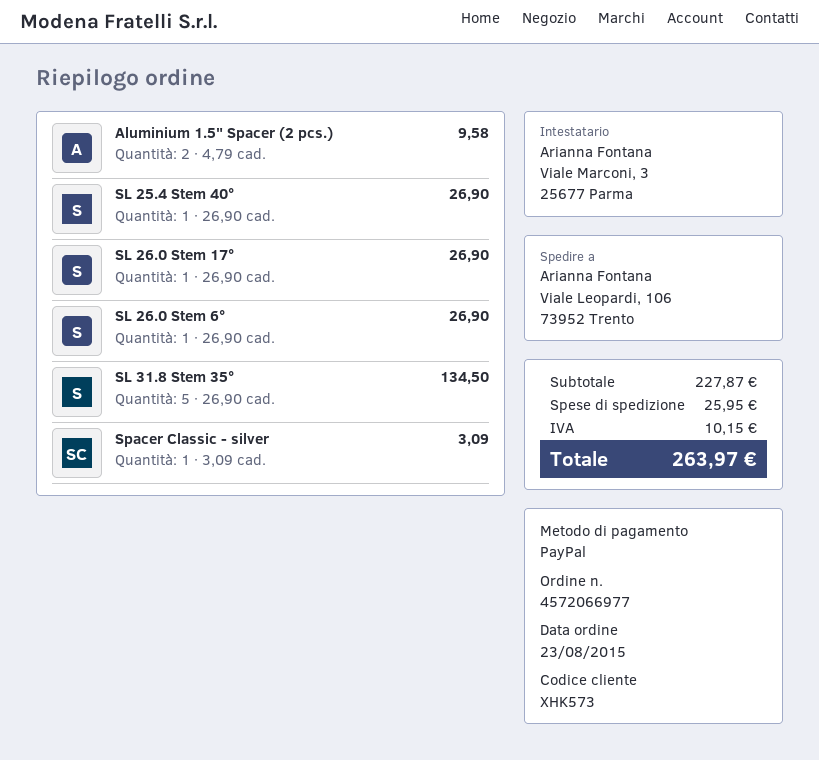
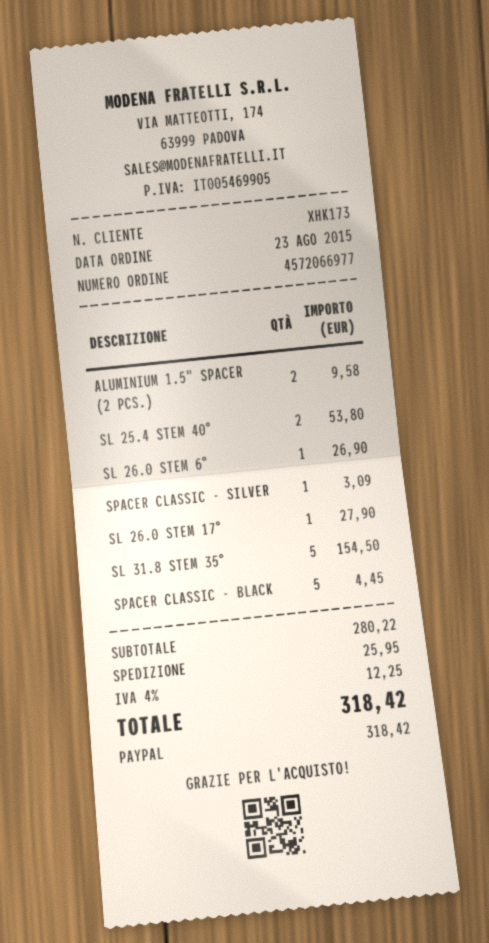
customer number: XHK573 -> XHK173
SL 25.4 Stem 40°: 1 for 26.90 -> 2 for 53.80
SL 26.0 Stem 17°: 1 for 26.90 -> 1 for 27.90
SL 31.8 Stem 35°: 5 for 134.50 -> 5 for 154.50
SPACER CLASSIC - BLACK: none -> 5 for 4.45
subtotal: 227.87 -> 280.22
tax: 10.15 -> 12.25
total: 263.97 -> 318.42

